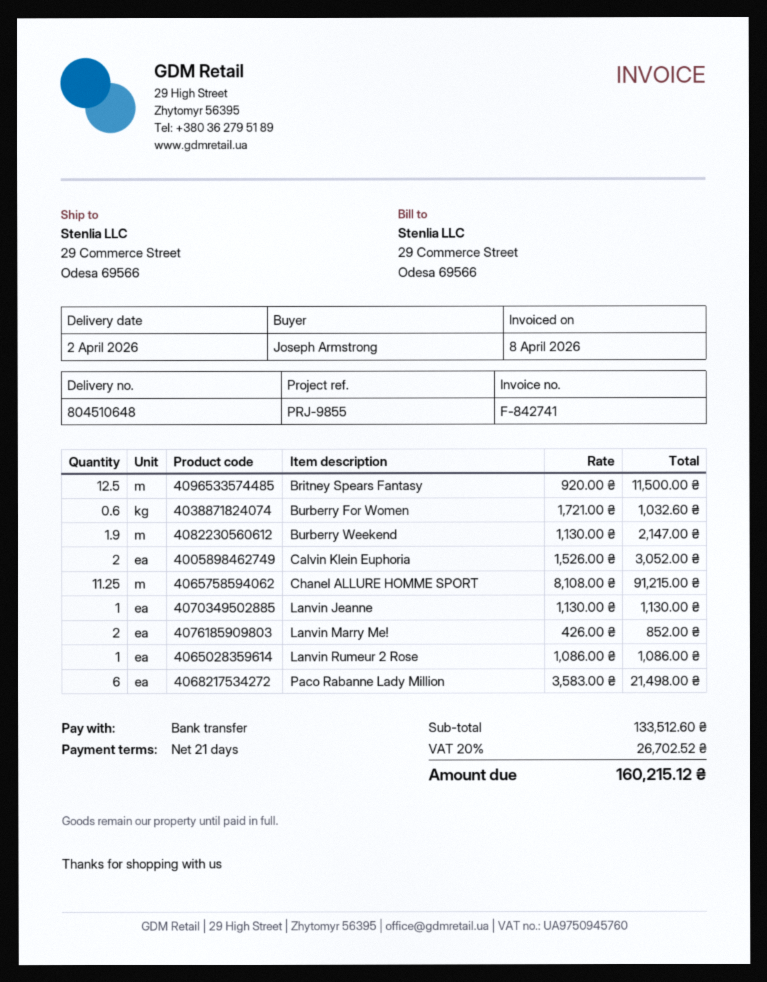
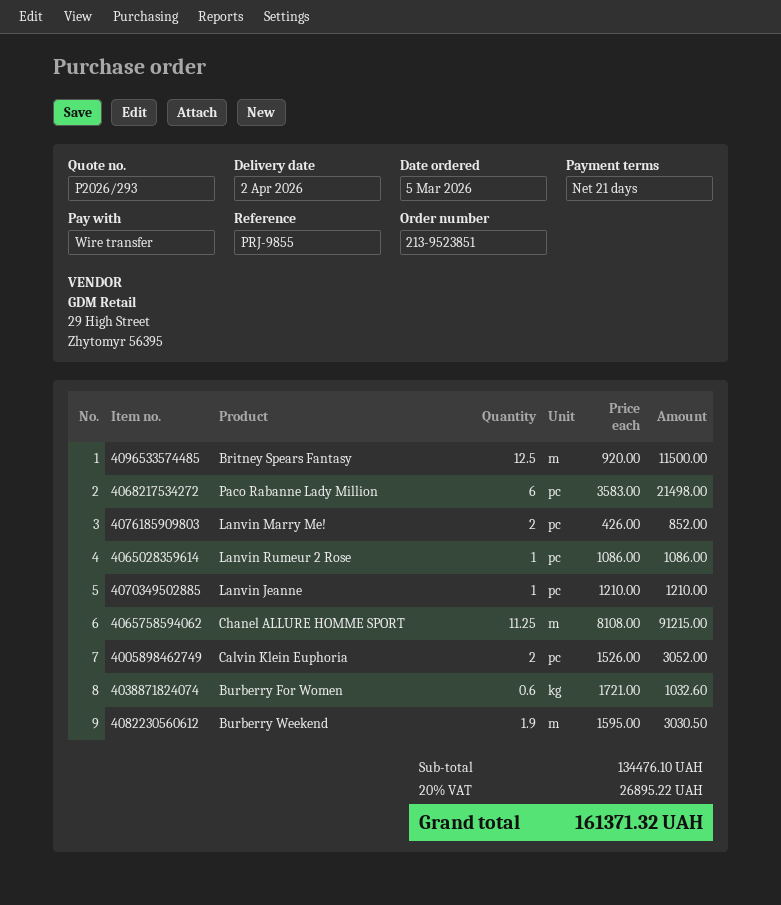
Burberry Weekend: 1.9 x 1130.00 = 2147.00 -> 1.9 x 1595.00 = 3030.50
Lanvin Jeanne: 1 x 1130.00 = 1130.00 -> 1 x 1210.00 = 1210.00
subtotal: 133512.60 -> 134476.10
tax: 20% = 26702.52 -> 20% = 26895.22
total: 160215.12 -> 161371.32

